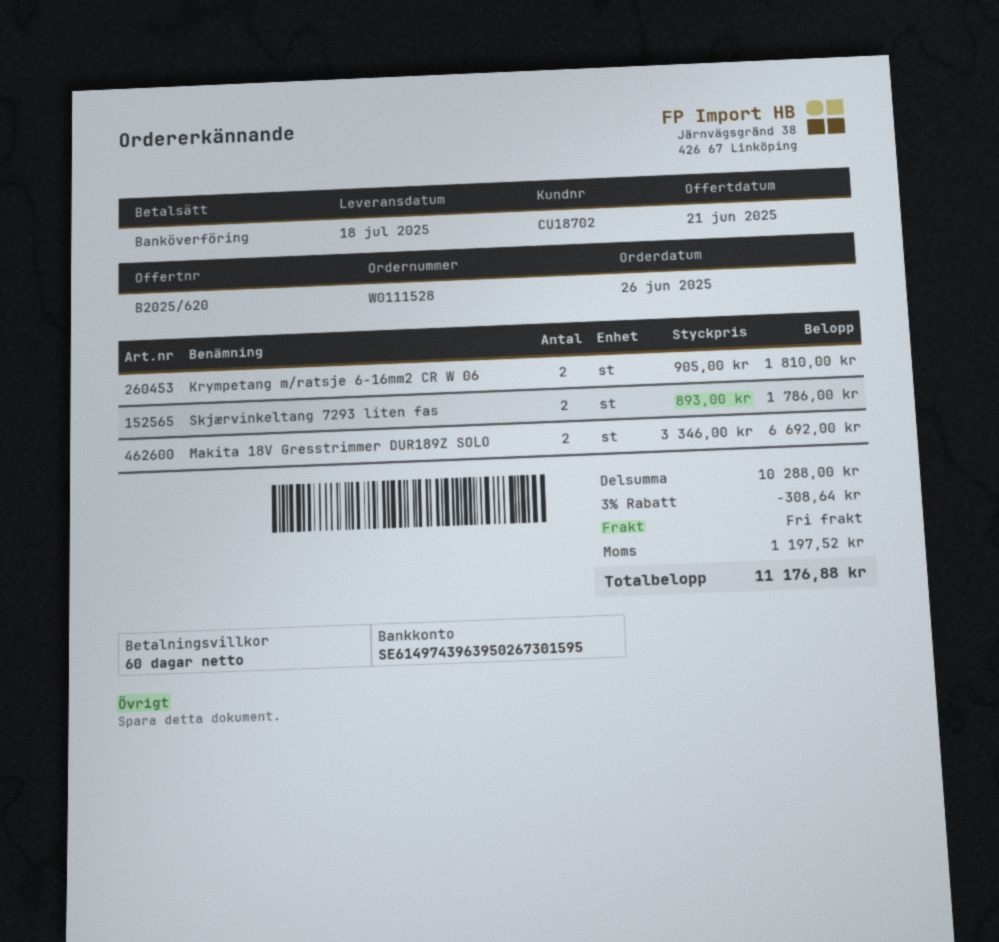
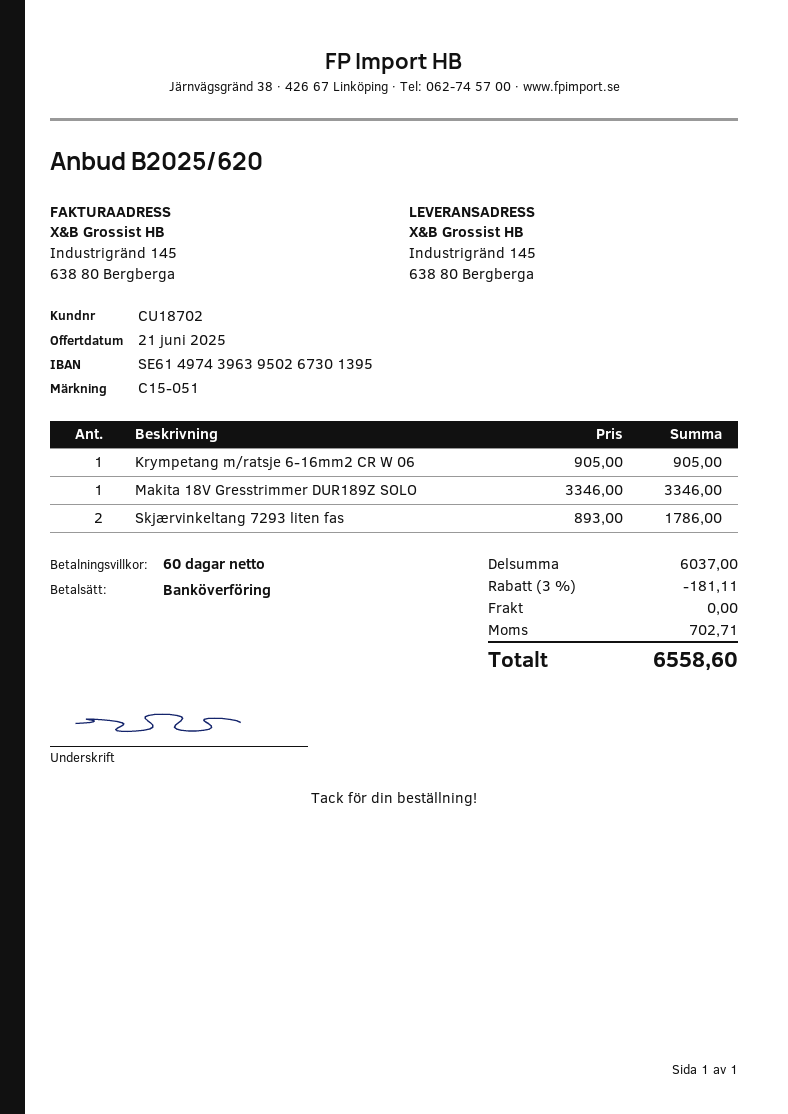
bank account: SE6149743963950267301595 -> SE6149743963950267301395
Krympetang m/ratsje 6-16mm2 CR W 06: 2 x 905.00 = 1810.00 -> 1 x 905.00 = 905.00
Makita 18V Gresstrimmer DUR189Z SOLO: 2 x 3346.00 = 6692.00 -> 1 x 3346.00 = 3346.00
subtotal: 10288.00 -> 6037.00
discount: 3% = 308.64 -> 3% = 181.11
tax: 1197.52 -> 702.71
total: 11176.88 -> 6558.60

